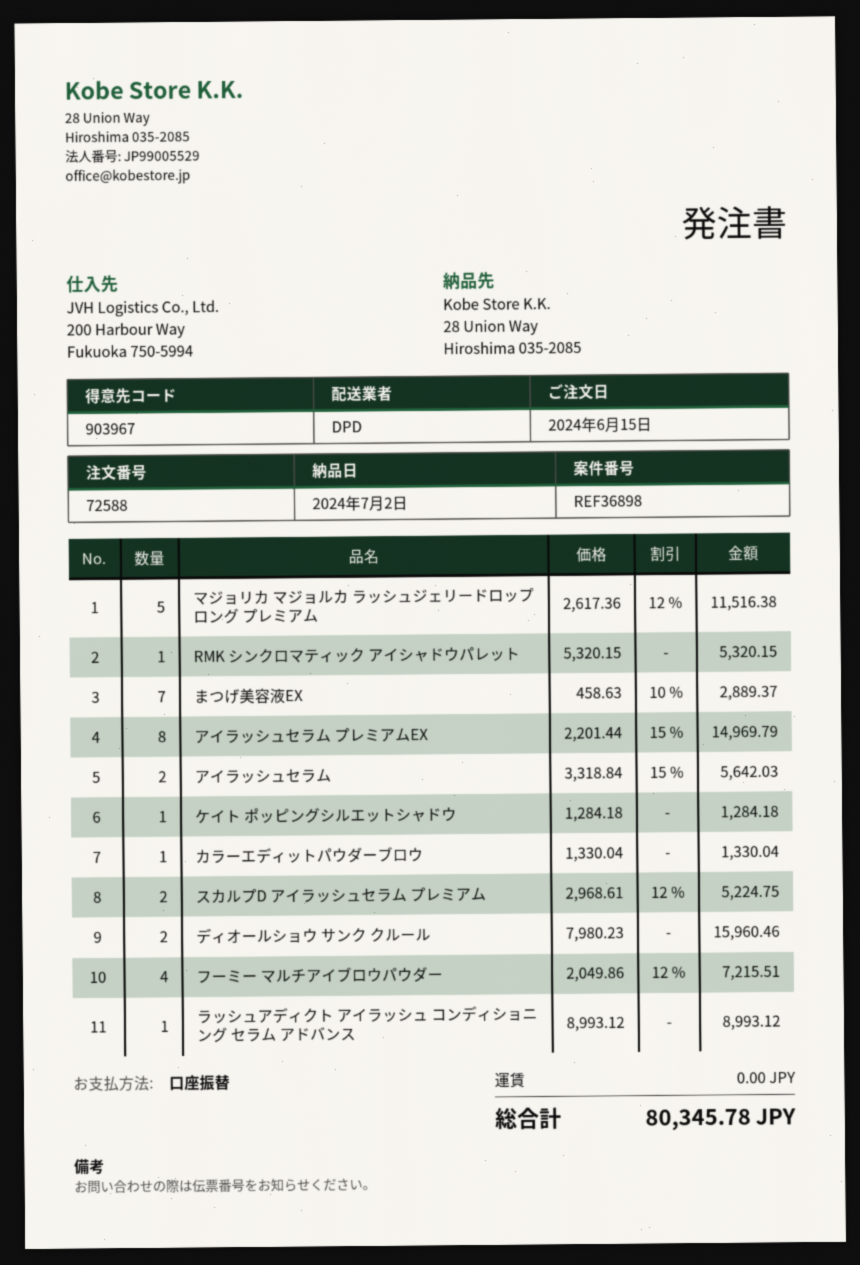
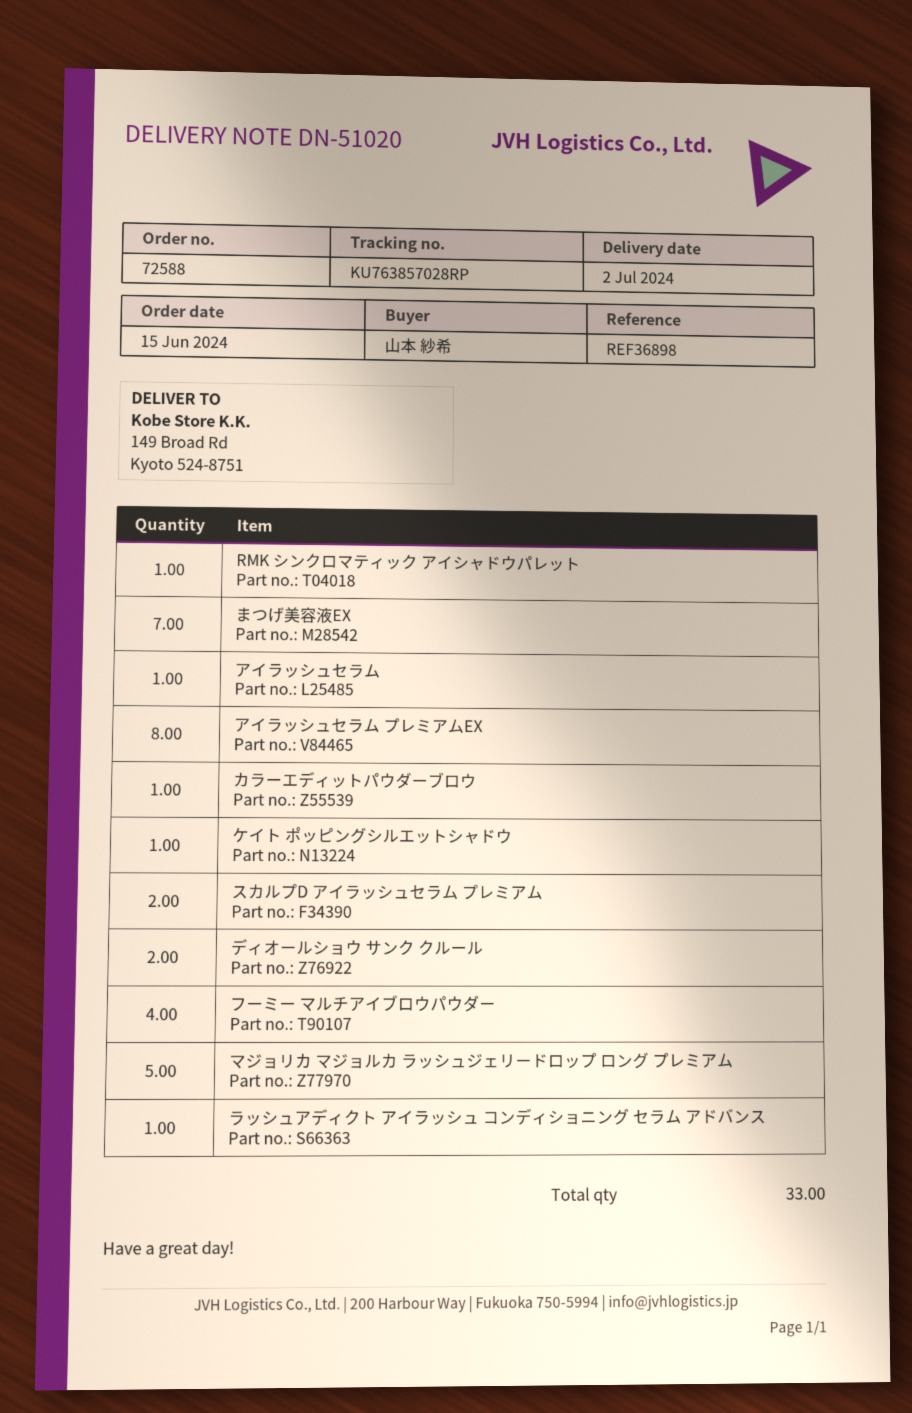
ship to: 28 Union Way, Hiroshima 035-2085 -> 149 Broad Rd, Kyoto 524-8751
アイラッシュセラム: 2 -> 1

